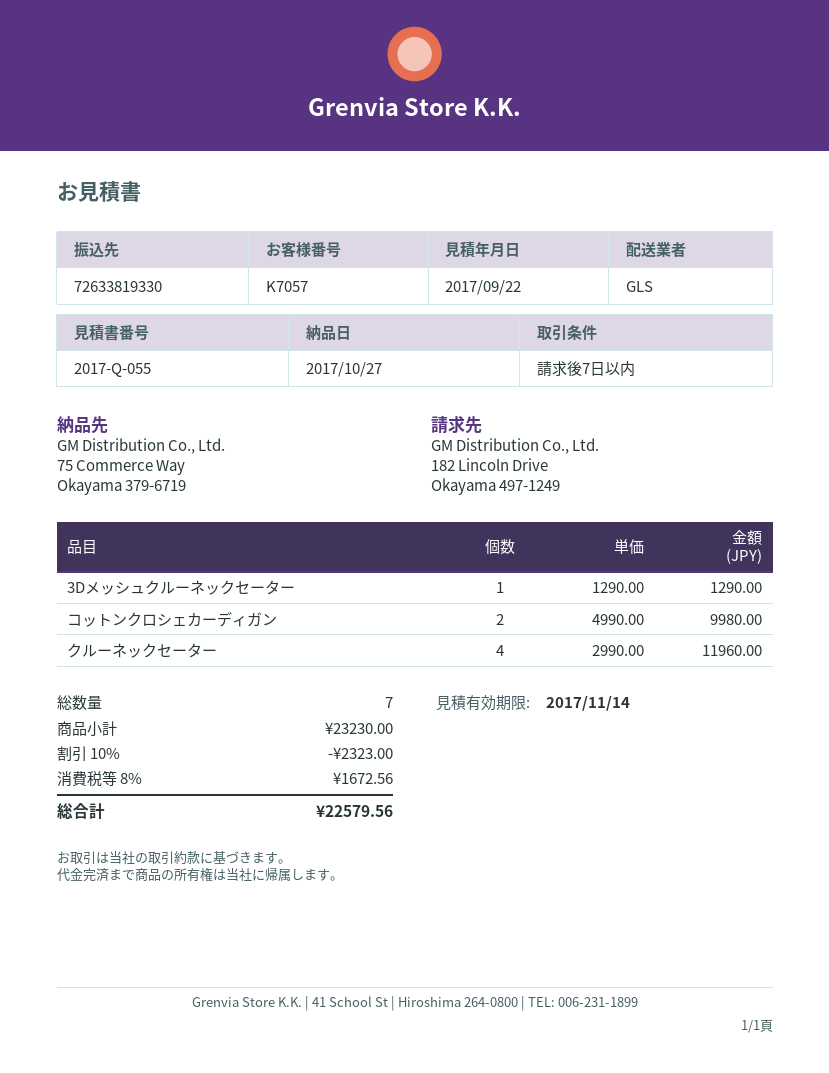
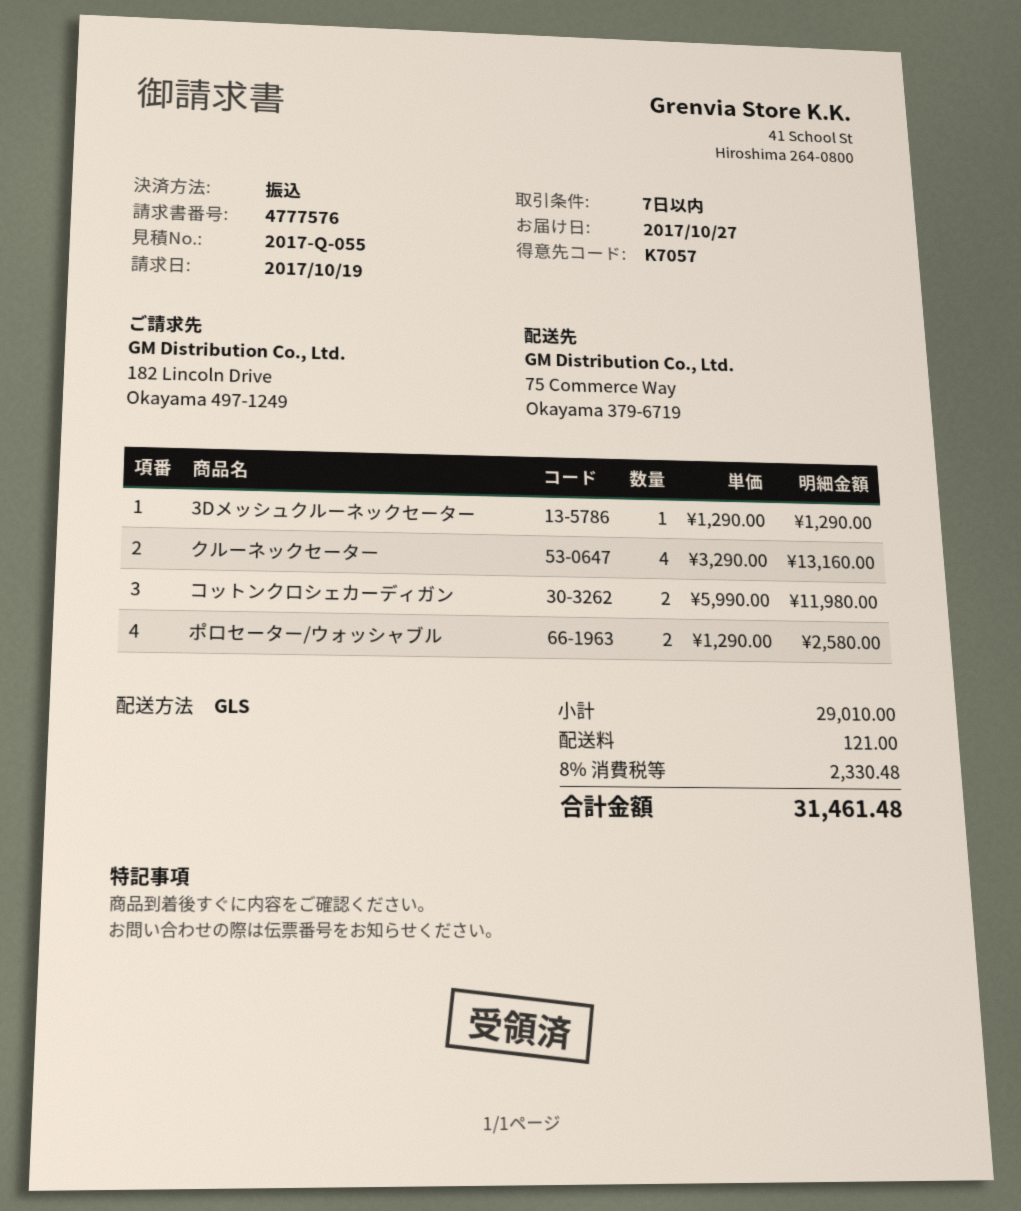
コットンクロシェカーディガン: 2 x 4990.00 = 9980.00 -> 2 x 5990.00 = 11980.00
クルーネックセーター: 4 x 2990.00 = 11960.00 -> 4 x 3290.00 = 13160.00
ポロセーター/ウォッシャブル: none -> 2 x 1290.00 = 2580.00
subtotal: 23230.00 -> 29010.00
discount: 10% = 2323.00 -> none
shipping: none -> 121.00
tax: 8% = 1672.56 -> 8% = 2330.48
total: 22579.56 -> 31461.48

